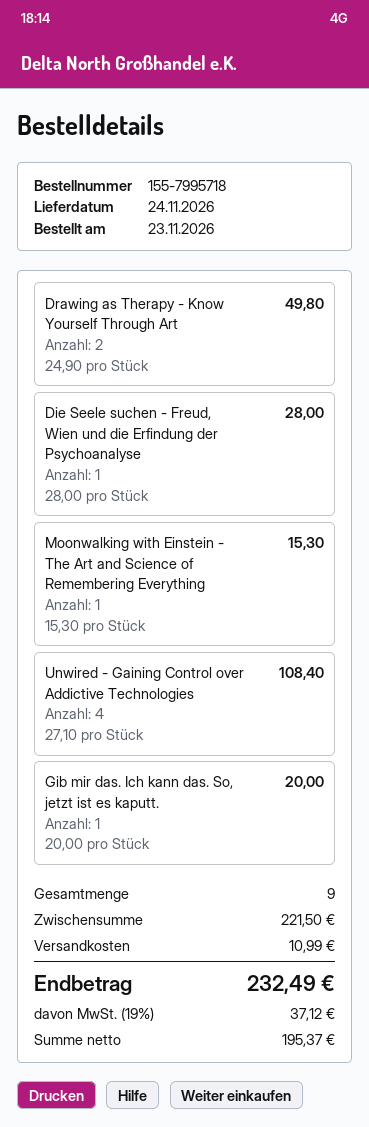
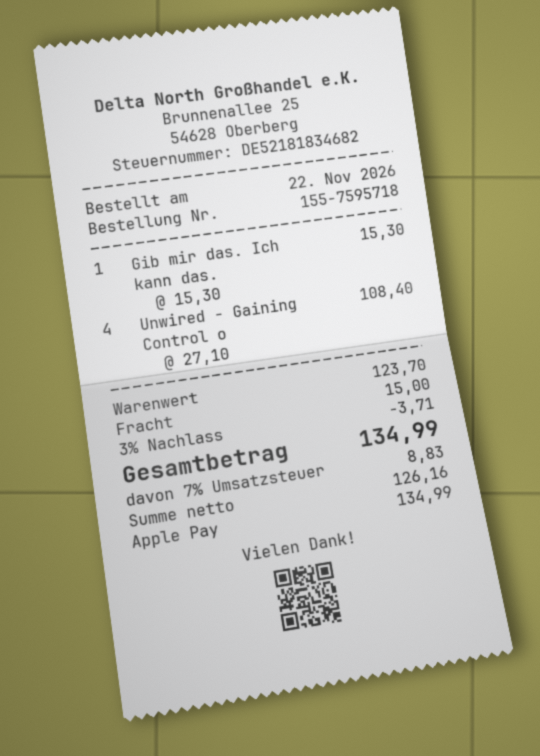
order number: 155-7995718 -> 155-7595718
order date: 2026-11-23 -> 2026-11-22
Drawing as Therapy - Know Yourself Through Art: 2 x 24.90 = 49.80 -> none
Die Seele suchen - Freud, Wien und die Erfindung der Psychoanalyse: 1 x 28.00 = 28.00 -> none
Moonwalking with Einstein - The Art and Science of Remembering Everything: 1 x 15.30 = 15.30 -> none
Gib mir das. Ich kann das. So, jetzt ist es kaputt.: 1 x 20.00 = 20.00 -> 1 x 15.30 = 15.30
subtotal: 221.50 -> 123.70
discount: none -> 3% = 3.71
shipping: 10.99 -> 15.00
net: 195.37 -> 126.16
tax: 19% = 37.12 -> 7% = 8.83
total: 232.49 -> 134.99

